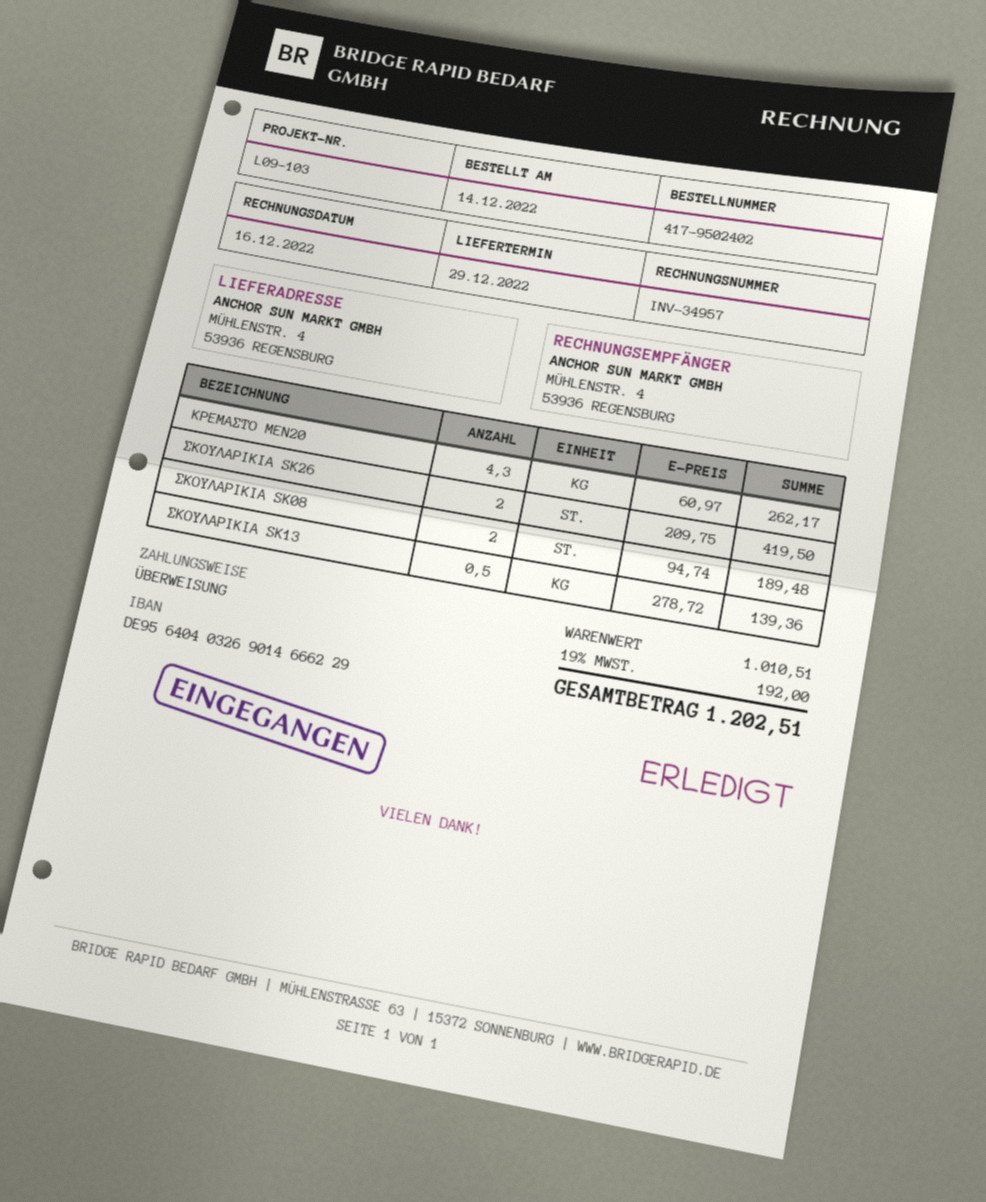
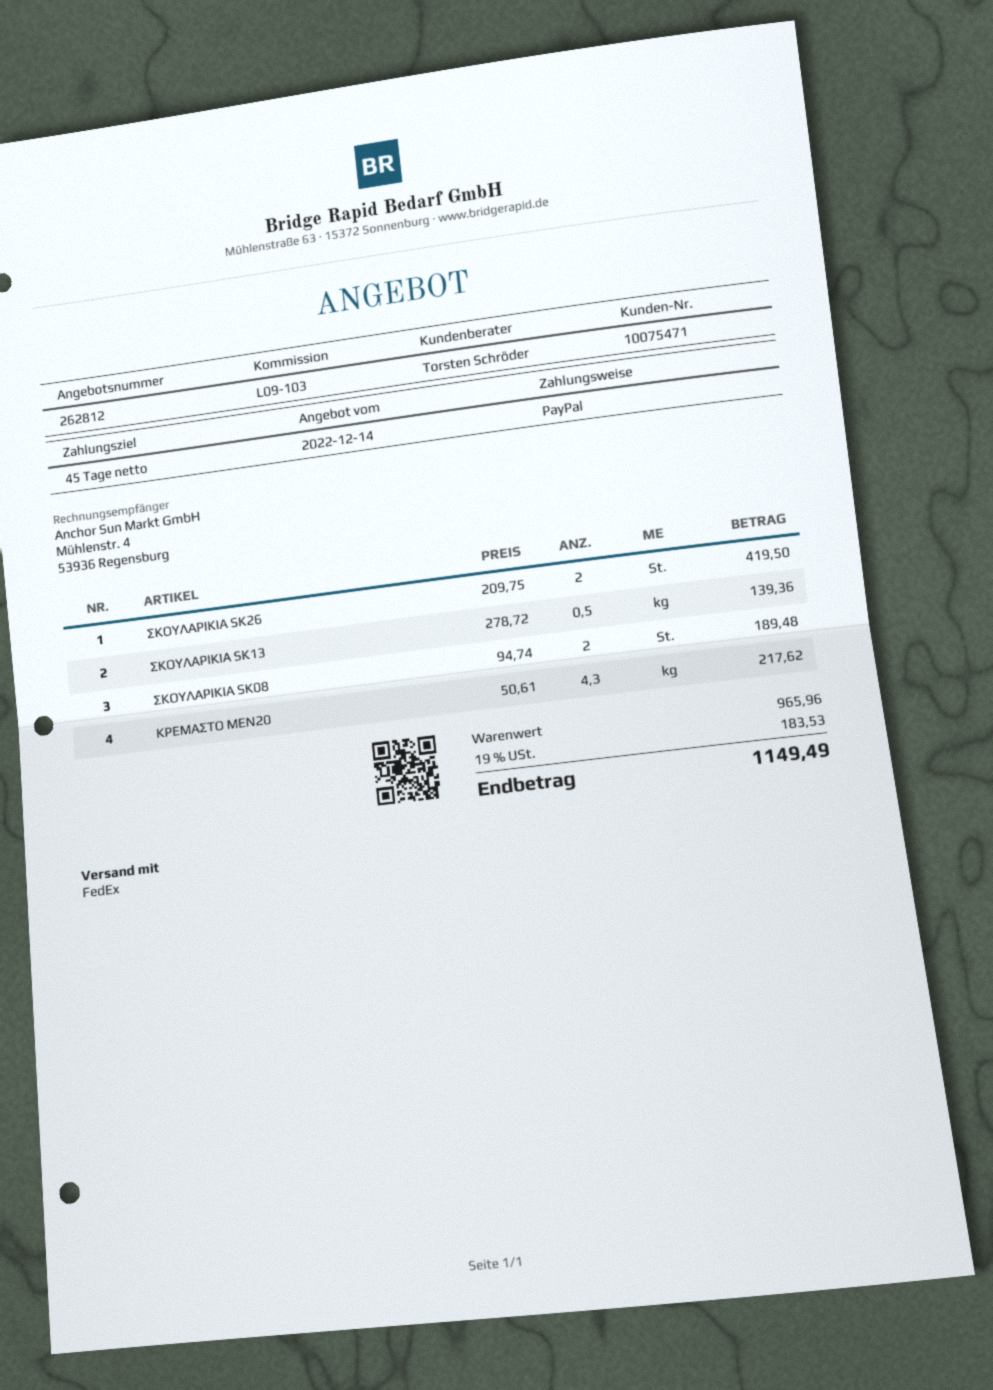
payment method: bank transfer -> PayPal
ΚΡΕΜΑΣΤΟ ΜΕΝ20: 4.3 x 60.97 = 262.17 -> 4.3 x 50.61 = 217.62
subtotal: 1010.51 -> 965.96
tax: 19% = 192.00 -> 19% = 183.53
total: 1202.51 -> 1149.49

